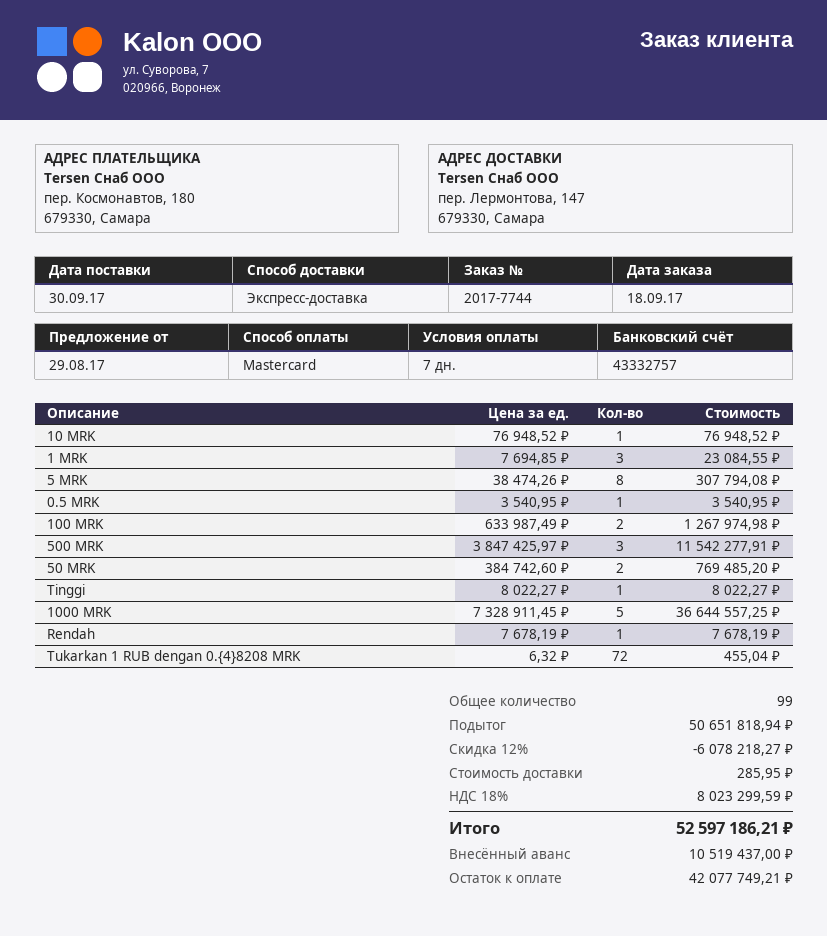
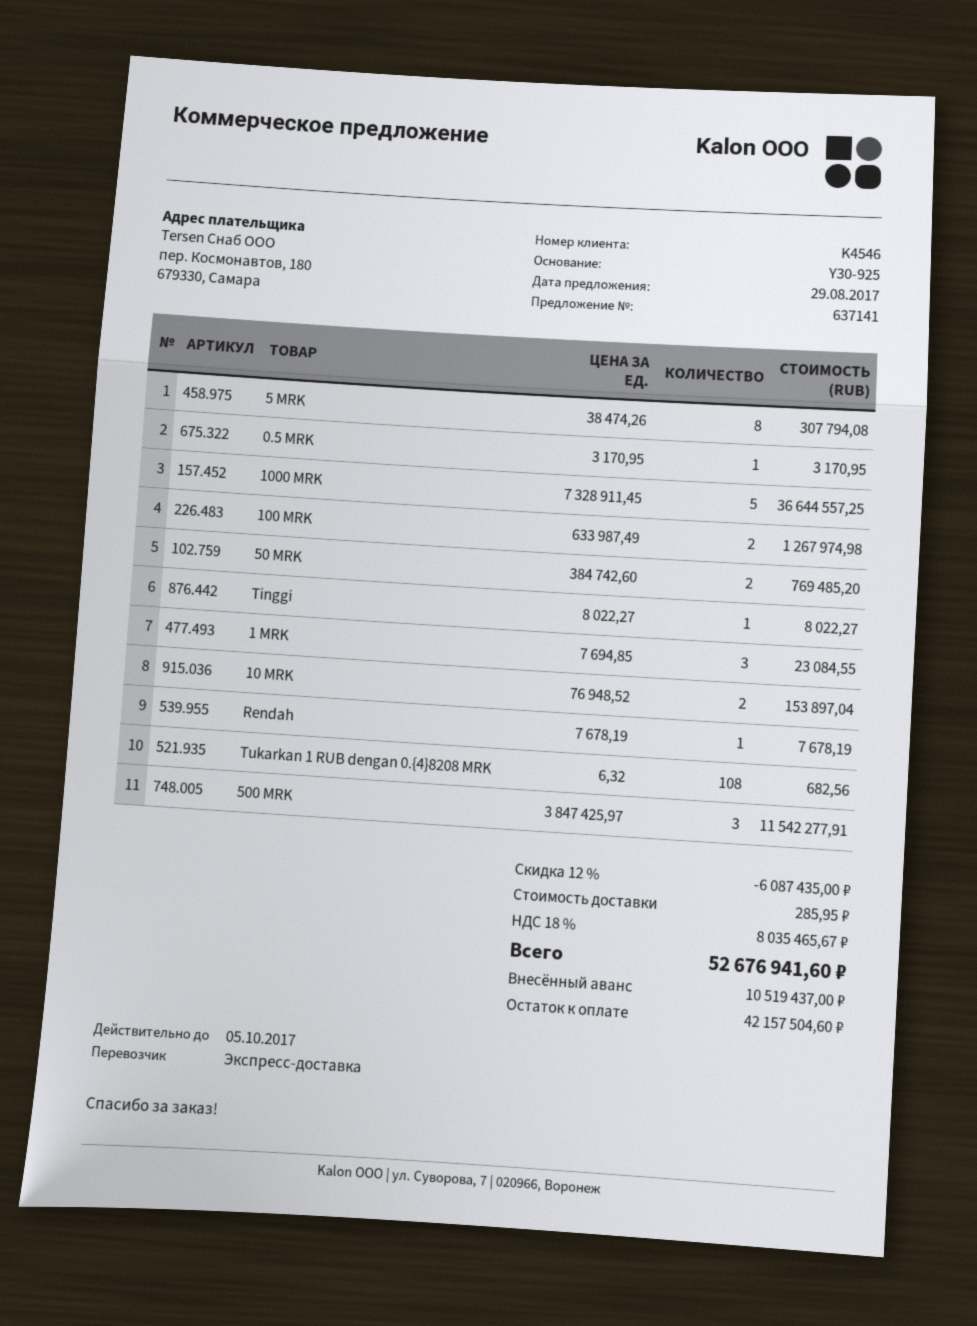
10 MRK: 1 x 76948.52 = 76948.52 -> 2 x 76948.52 = 153897.04
0.5 MRK: 1 x 3540.95 = 3540.95 -> 1 x 3170.95 = 3170.95
Tukarkan 1 RUB dengan 0.{4}8208 MRK: 72 x 6.32 = 455.04 -> 108 x 6.32 = 682.56
discount: 12% = 6078218.27 -> 12% = 6087435.00
tax: 18% = 8023299.59 -> 18% = 8035465.67
total: 52597186.21 -> 52676941.60
balance: 42077749.21 -> 42157504.60

